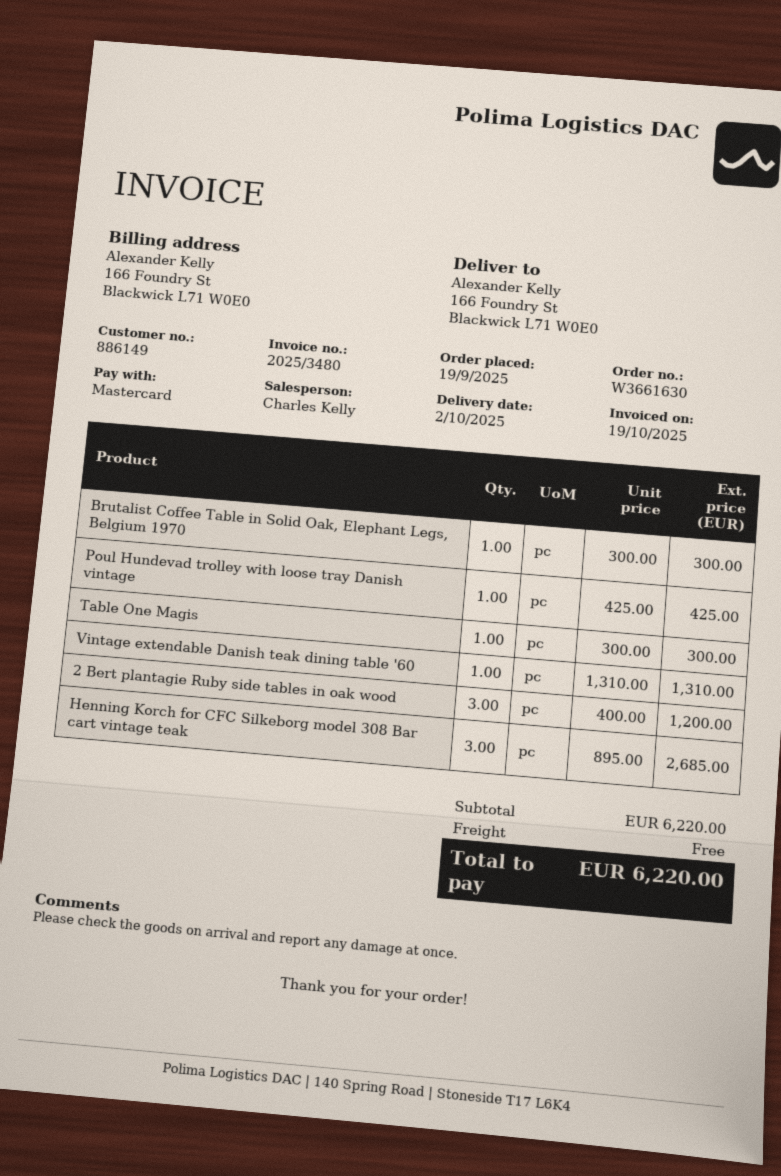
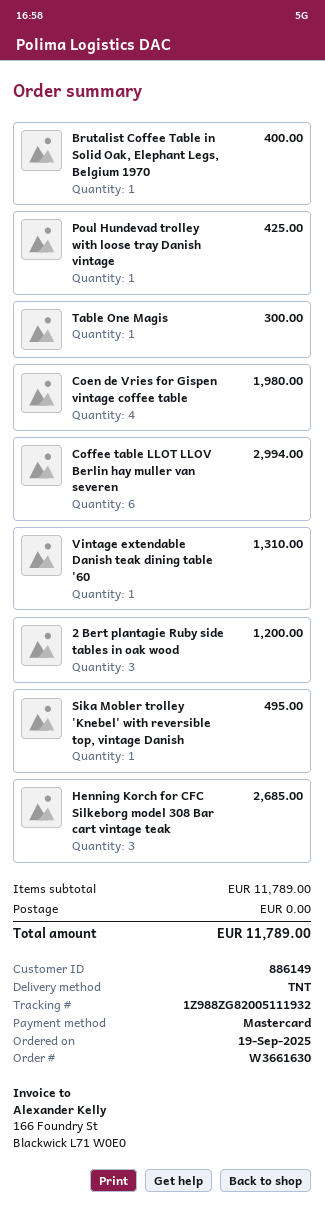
Brutalist Coffee Table in Solid Oak, Elephant Legs, Belgium 1970: 1 for 300.00 -> 1 for 400.00
Coen de Vries for Gispen vintage coffee table: none -> 4 for 1980.00
Coffee table LLOT LLOV Berlin hay muller van severen: none -> 6 for 2994.00
Sika Mobler trolley 'Knebel' with reversible top, vintage Danish: none -> 1 for 495.00
subtotal: 6220.00 -> 11789.00
total: 6220.00 -> 11789.00

